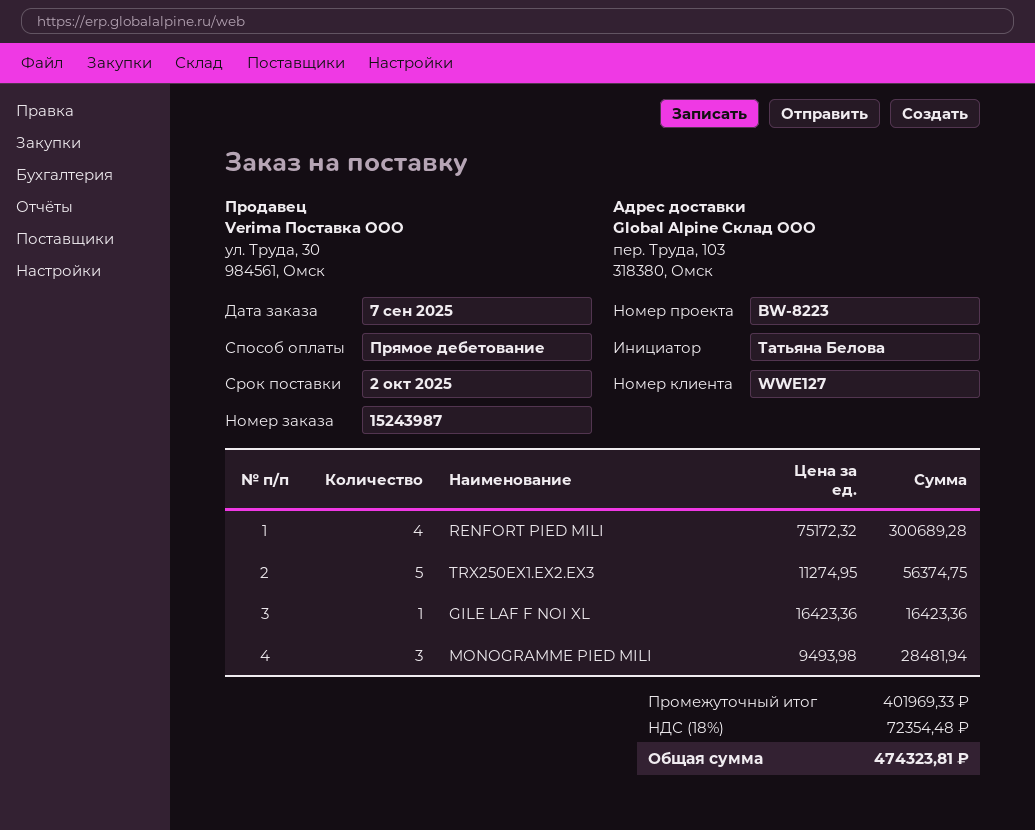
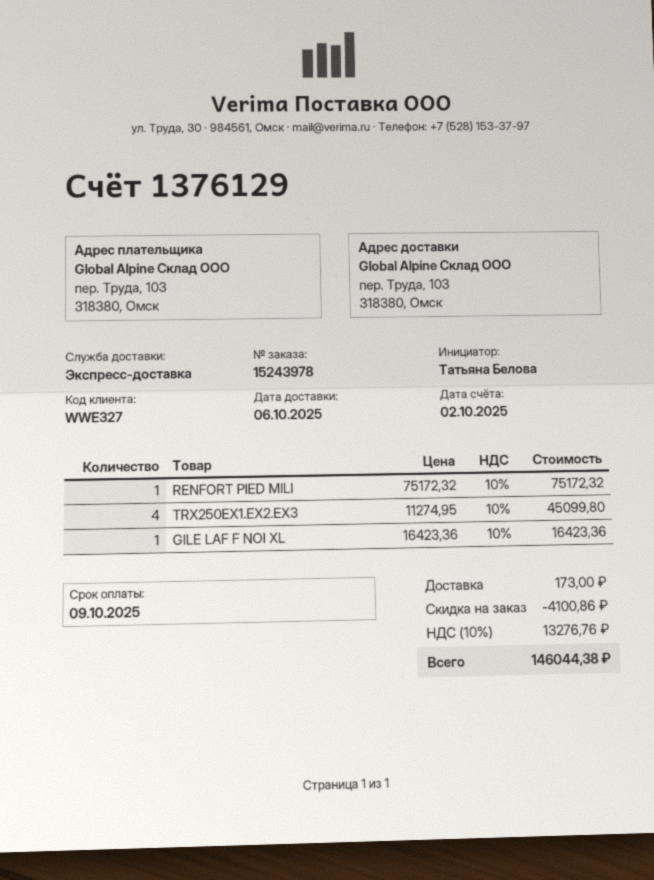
order number: 15243987 -> 15243978
delivery date: 2025-10-02 -> 2025-10-06
customer number: WWE127 -> WWE327
RENFORT PIED MILI: 4 x 75172.32 = 300689.28 -> 1 x 75172.32 = 75172.32
TRX250EX1.EX2.EX3: 5 x 11274.95 = 56374.75 -> 4 x 11274.95 = 45099.80
MONOGRAMME PIED MILI: 3 x 9493.98 = 28481.94 -> none
discount: none -> 4100.86
shipping: none -> 173.00
tax: 18% = 72354.48 -> 10% = 13276.76
total: 474323.81 -> 146044.38

